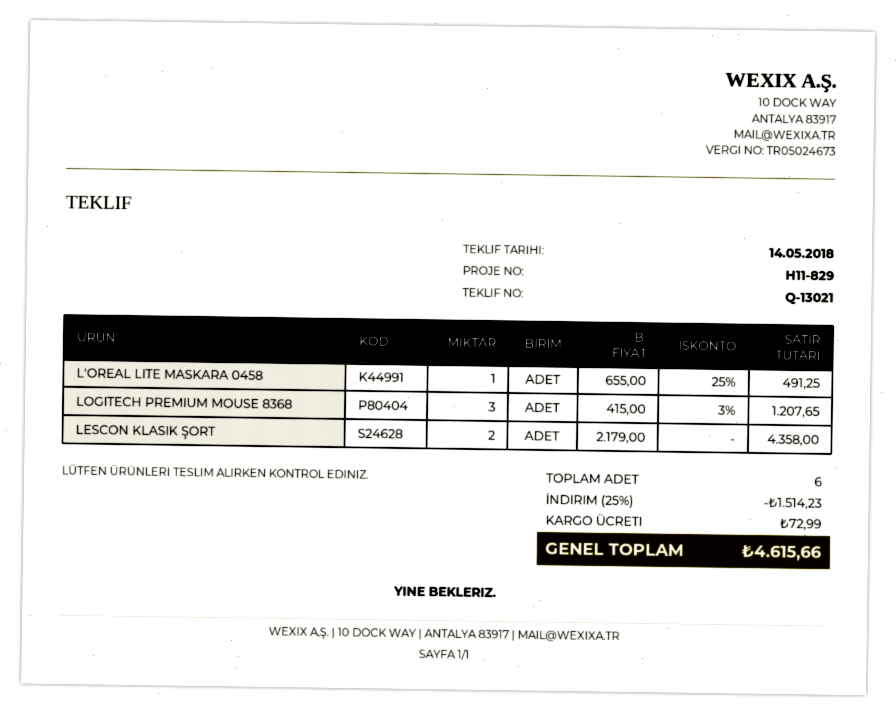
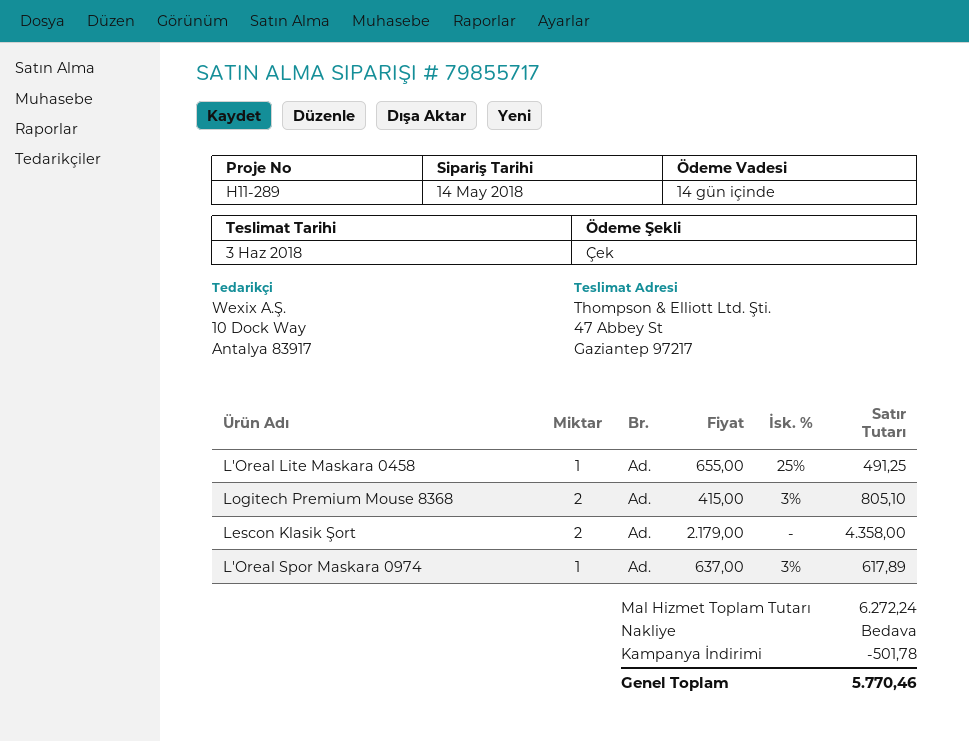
reference: H11-829 -> H11-289
LOGITECH PREMIUM MOUSE 8368: 3 x 415.00 - 3% = 1207.65 -> 2 x 415.00 - 3% = 805.10
L'Oreal Spor Maskara 0974: none -> 1 x 637.00 - 3% = 617.89
discount: 1514.23 -> 501.78
shipping: 72.99 -> 0.00
total: 4615.66 -> 5770.46

